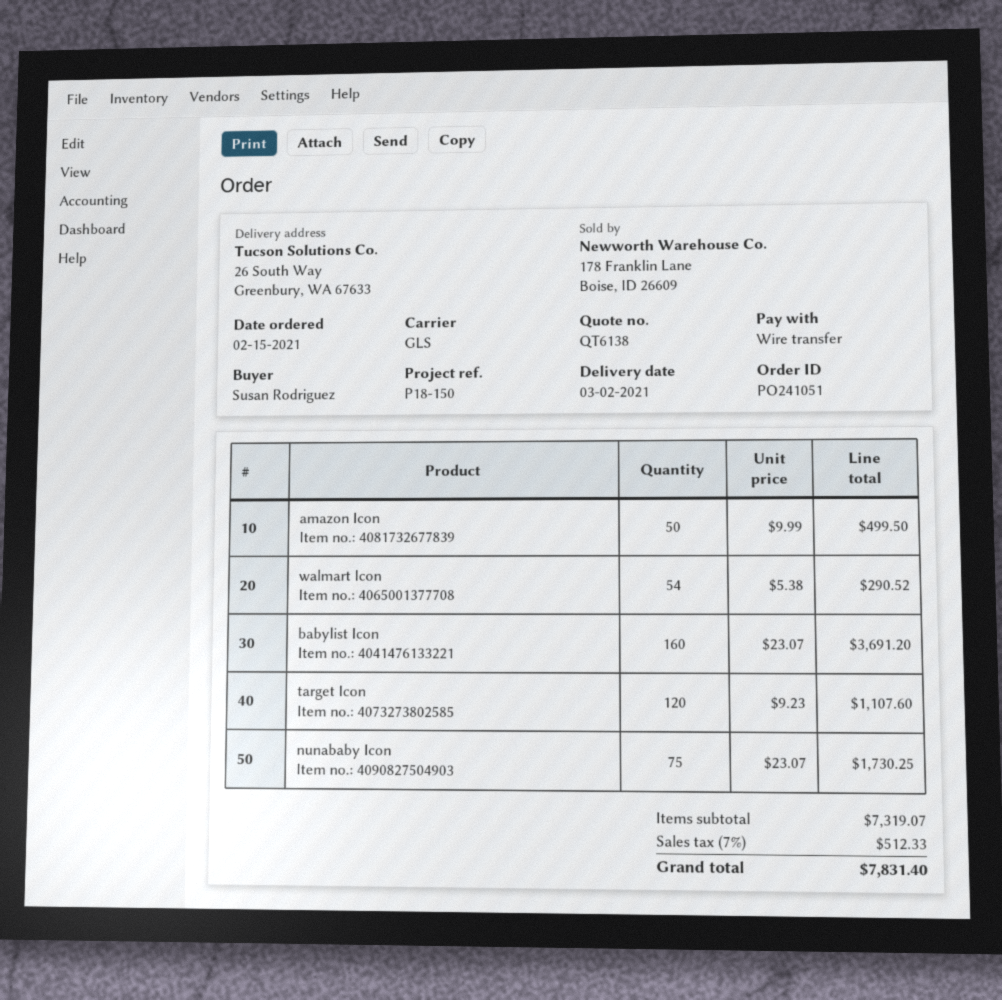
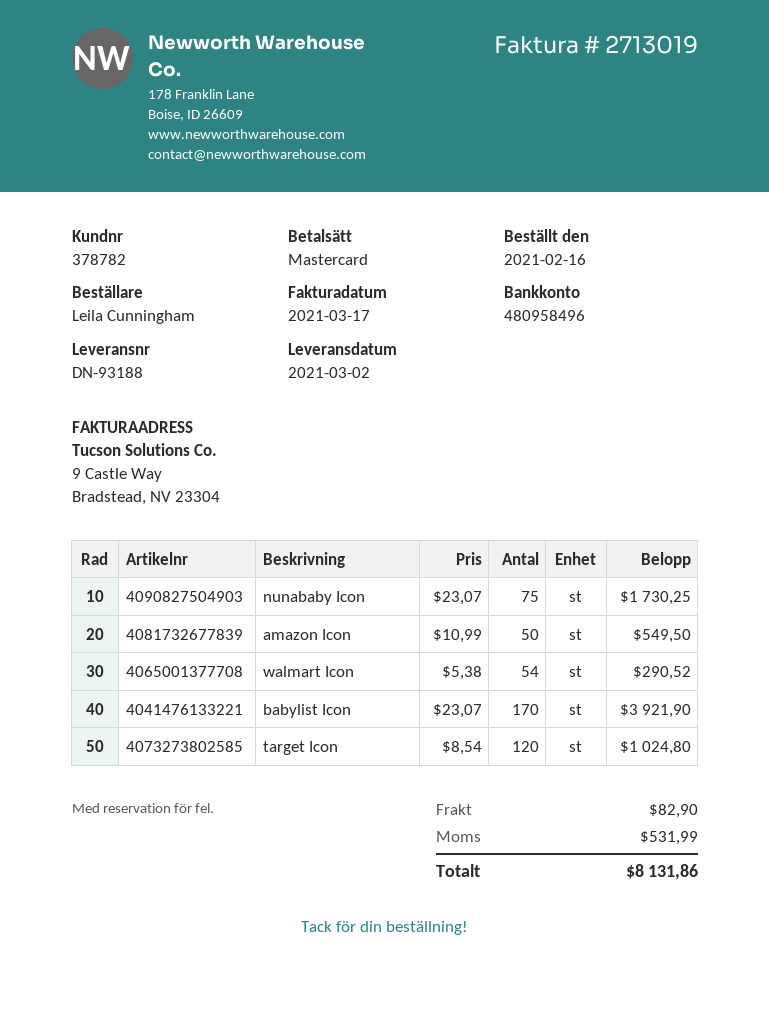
order date: 2021-02-15 -> 2021-02-16
ordered by: Susan Rodriguez -> Leila Cunningham
payment method: bank transfer -> Mastercard
amazon Icon: 50 x 9.99 = 499.50 -> 50 x 10.99 = 549.50
babylist Icon: 160 x 23.07 = 3691.20 -> 170 x 23.07 = 3921.90
target Icon: 120 x 9.23 = 1107.60 -> 120 x 8.54 = 1024.80
shipping: none -> 82.90
tax: 512.33 -> 531.99
total: 7831.40 -> 8131.86

